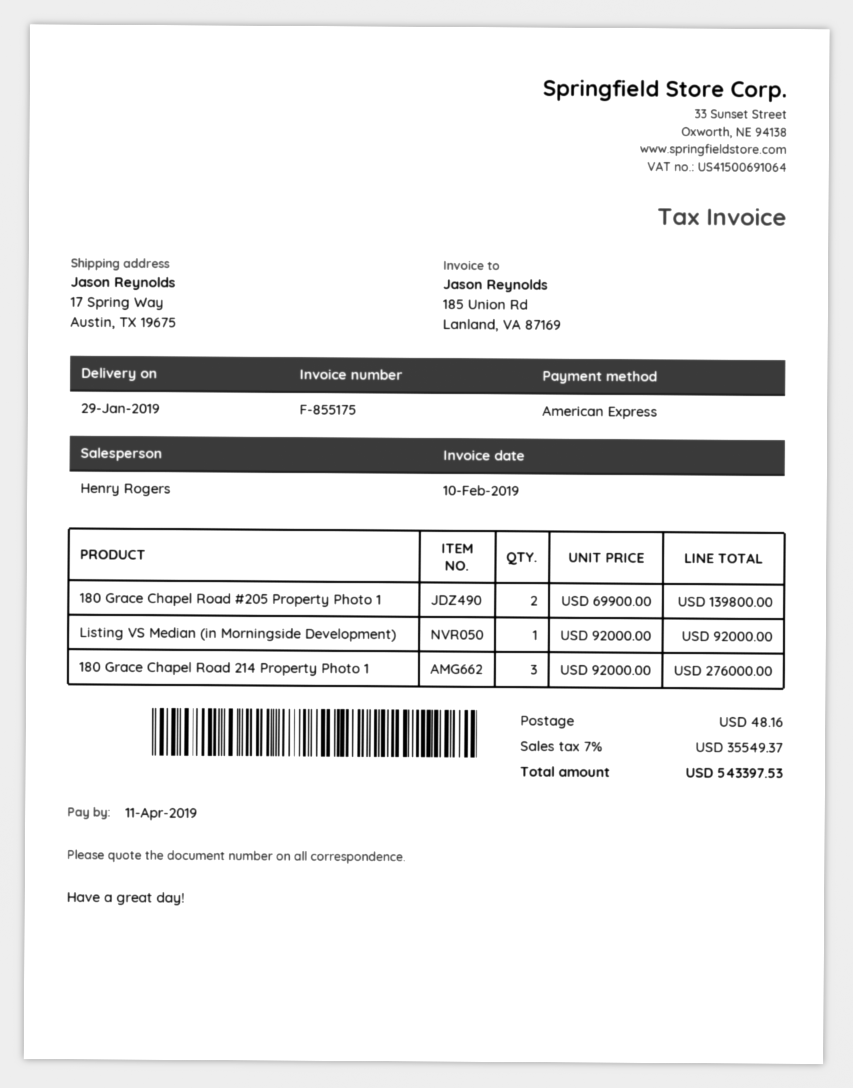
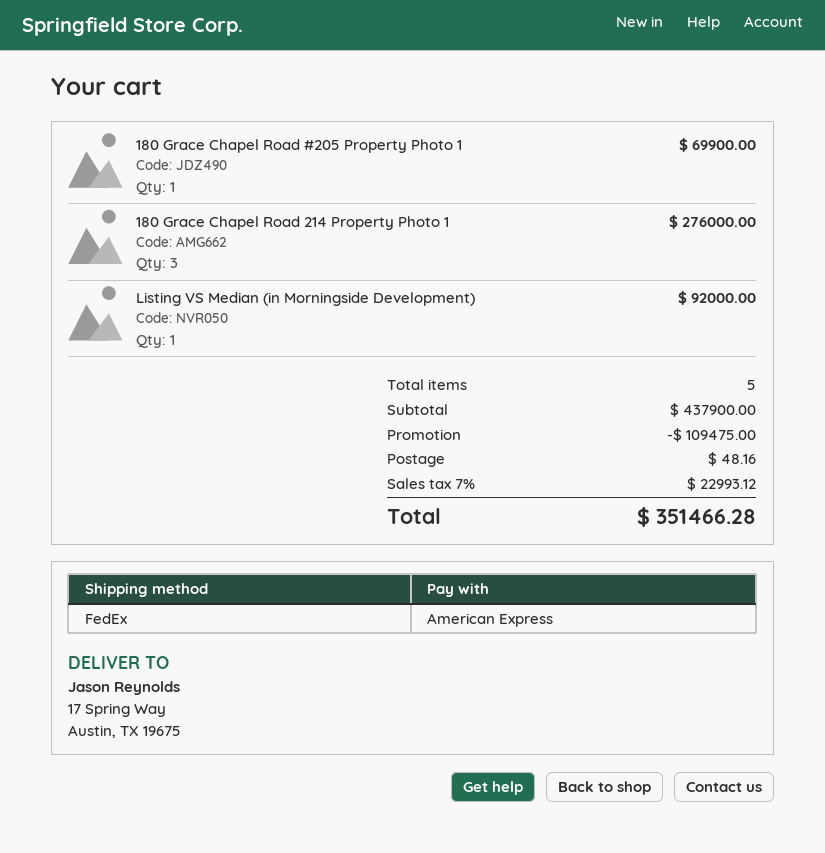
180 Grace Chapel Road #205 Property Photo 1: 2 for 139800.00 -> 1 for 69900.00
discount: none -> 109475.00
tax: 7% = 35549.37 -> 7% = 22993.12
total: 543397.53 -> 351466.28

